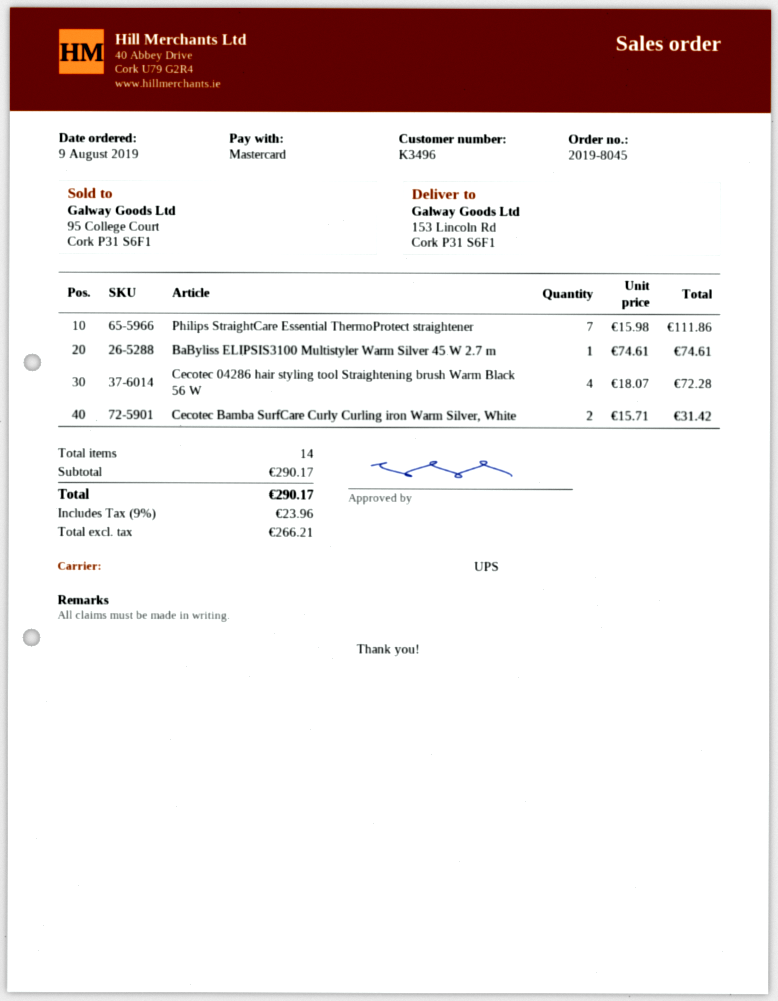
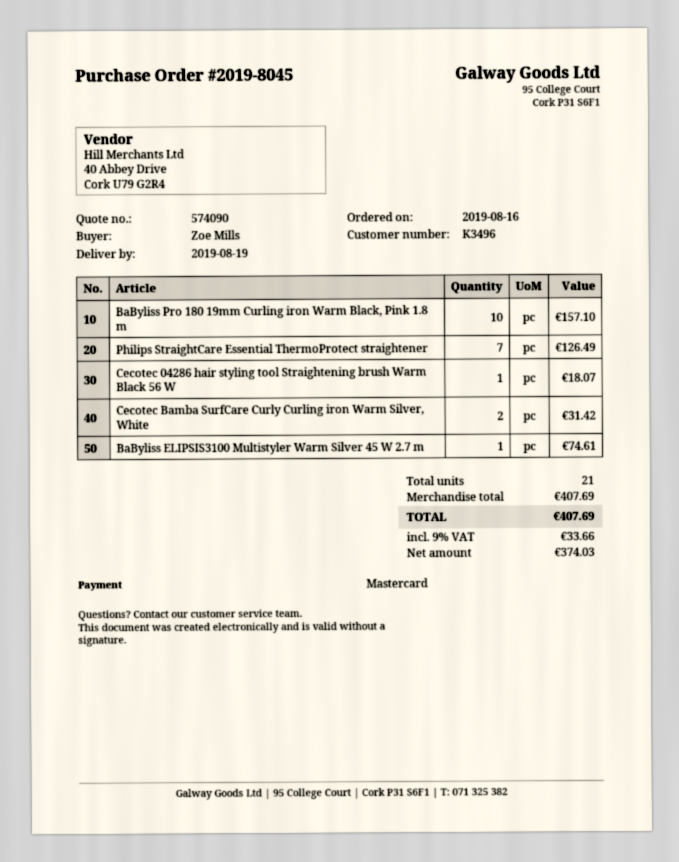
order date: 2019-08-09 -> 2019-08-16
Philips StraightCare Essential ThermoProtect straightener: 7 for 111.86 -> 7 for 126.49
Cecotec 04286 hair styling tool Straightening brush Warm Black 56 W: 4 for 72.28 -> 1 for 18.07
BaByliss Pro 180 19mm Curling iron Warm Black, Pink 1.8 m: none -> 10 for 157.10
total quantity: 14 -> 21
subtotal: 290.17 -> 407.69
net: 266.21 -> 374.03
tax: 9% = 23.96 -> 9% = 33.66
total: 290.17 -> 407.69

